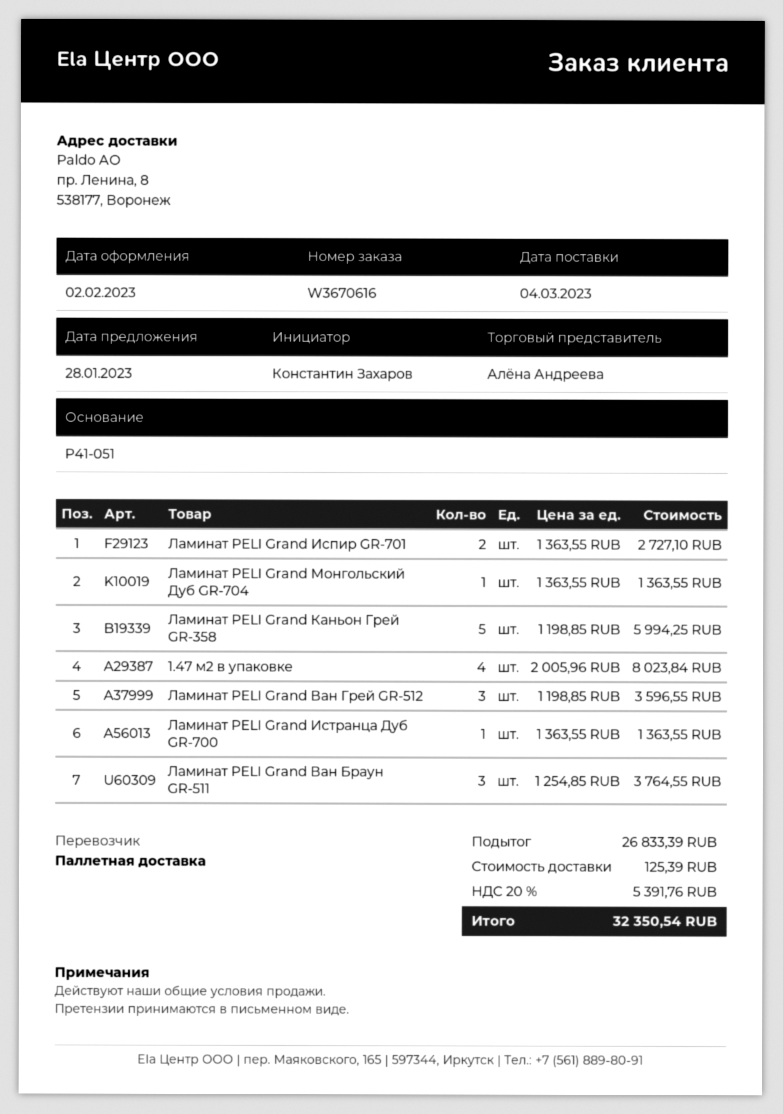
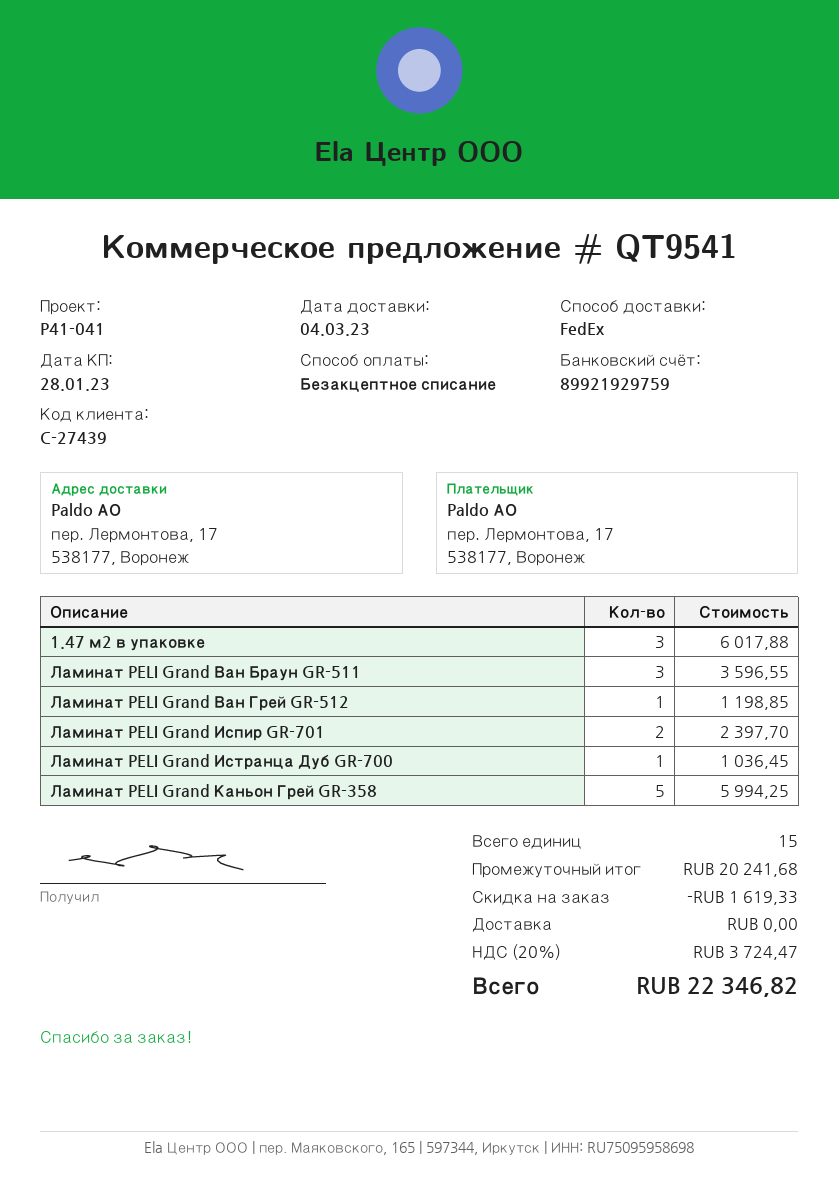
reference: P41-051 -> P41-041
shipping method: pallet freight -> FedEx
ship to: пр. Ленина, 8, 538177, Воронеж -> пер. Лермонтова, 17, 538177, Воронеж
Ламинат PELI Grand Испир GR-701: 2 for 2727.10 -> 2 for 2397.70
Ламинат PELI Grand Монгольский Дуб GR-704: 1 for 1363.55 -> none
1.47 м2 в упаковке: 4 for 8023.84 -> 3 for 6017.88
Ламинат PELI Grand Ван Грей GR-512: 3 for 3596.55 -> 1 for 1198.85
Ламинат PELI Grand Истранца Дуб GR-700: 1 for 1363.55 -> 1 for 1036.45
Ламинат PELI Grand Ван Браун GR-511: 3 for 3764.55 -> 3 for 3596.55
subtotal: 26833.39 -> 20241.68
discount: none -> 1619.33
shipping: 125.39 -> 0.00
tax: 20% = 5391.76 -> 20% = 3724.47
total: 32350.54 -> 22346.82

